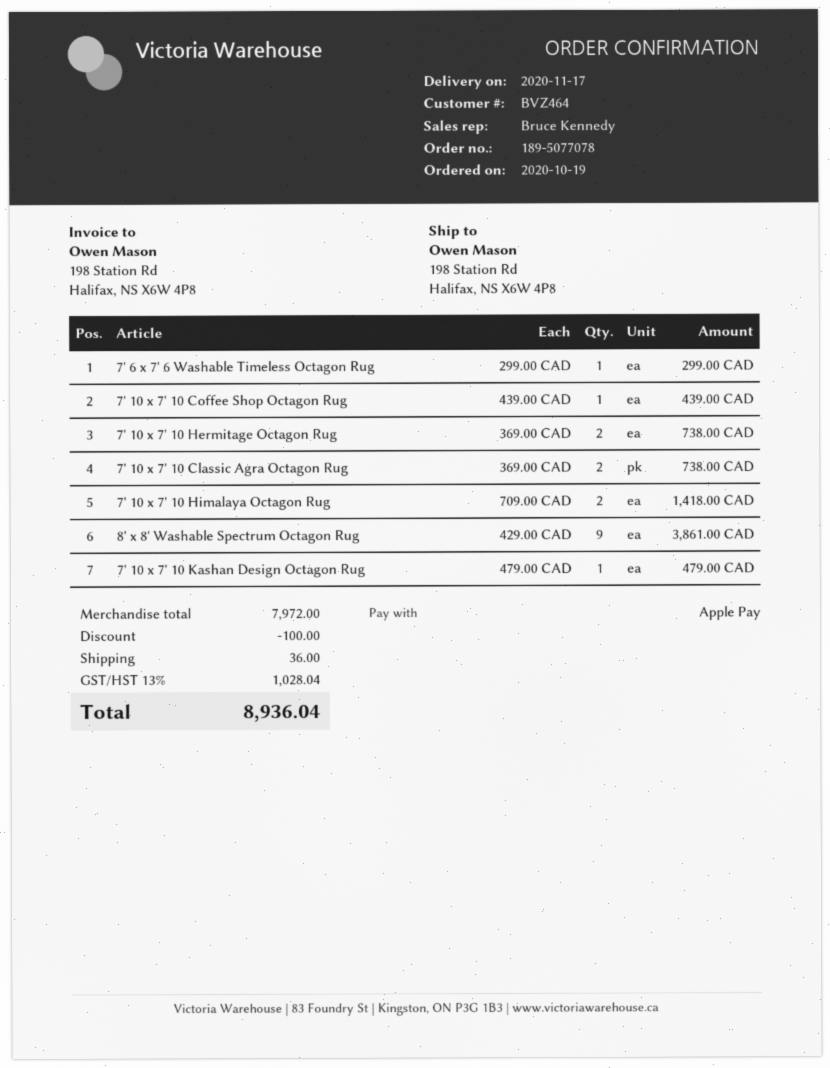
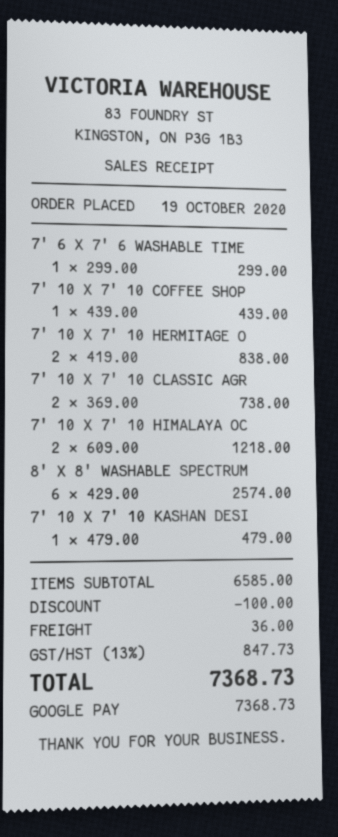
payment method: Apple Pay -> Google Pay
7' 10 x 7' 10 Hermitage Octagon Rug: 2 x 369.00 = 738.00 -> 2 x 419.00 = 838.00
7' 10 x 7' 10 Himalaya Octagon Rug: 2 x 709.00 = 1418.00 -> 2 x 609.00 = 1218.00
8' x 8' Washable Spectrum Octagon Rug: 9 x 429.00 = 3861.00 -> 6 x 429.00 = 2574.00
subtotal: 7972.00 -> 6585.00
tax: 13% = 1028.04 -> 13% = 847.73
total: 8936.04 -> 7368.73

